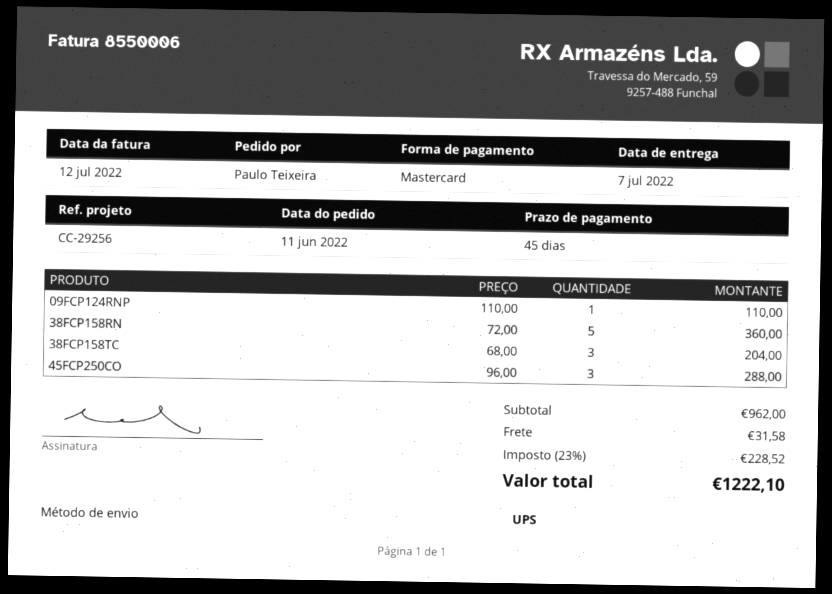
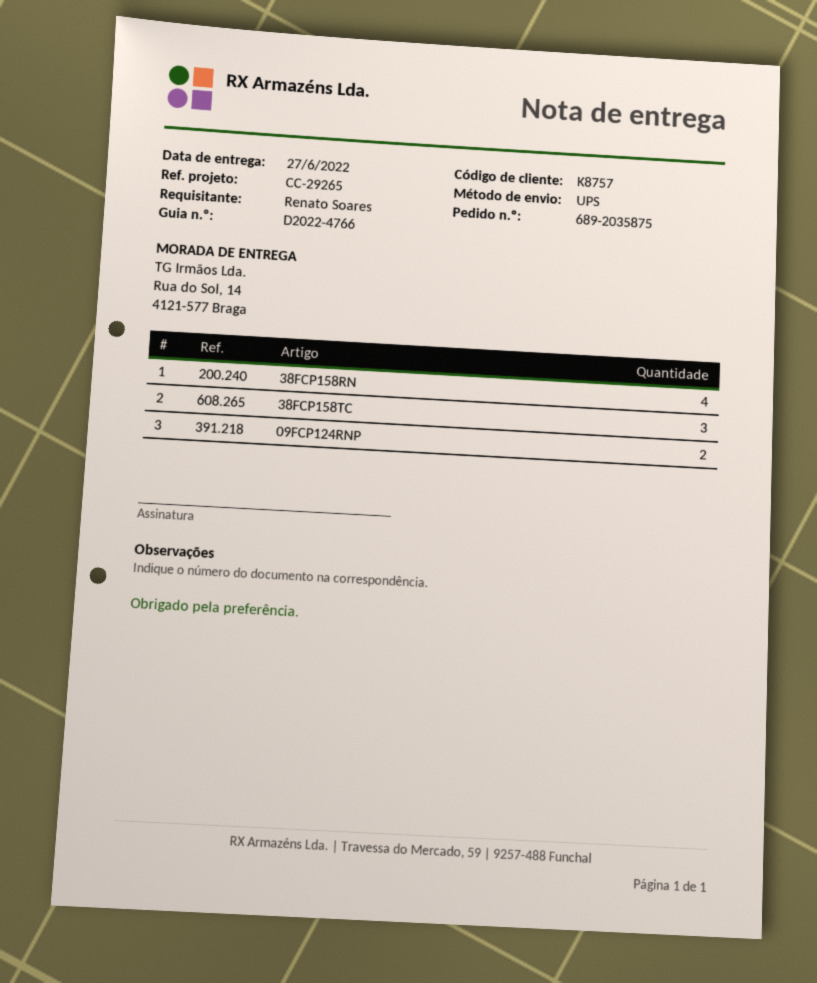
delivery date: 2022-07-07 -> 2022-06-27
reference: CC-29256 -> CC-29265
ordered by: Paulo Teixeira -> Renato Soares
09FCP124RNP: 1 -> 2
38FCP158RN: 5 -> 4
45FCP250CO: 3 -> none

